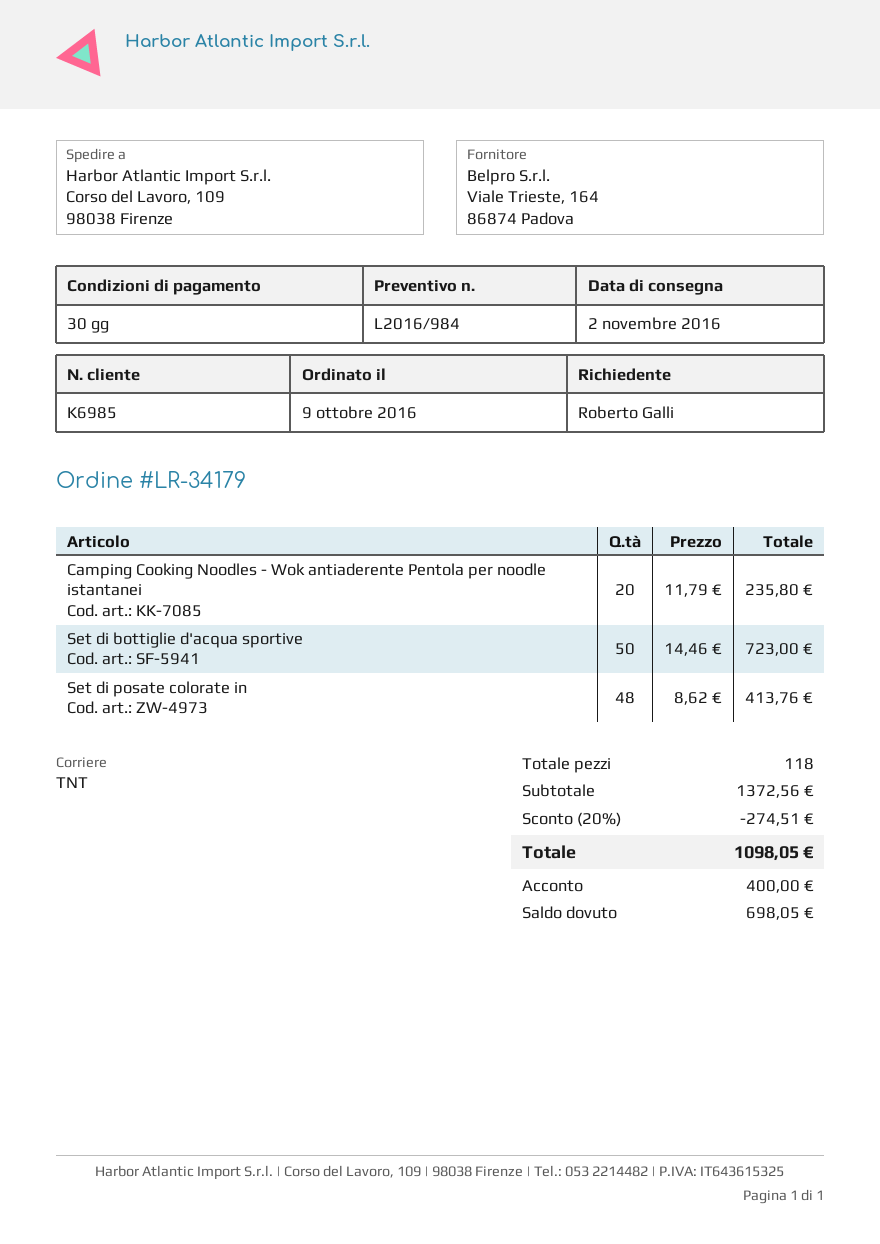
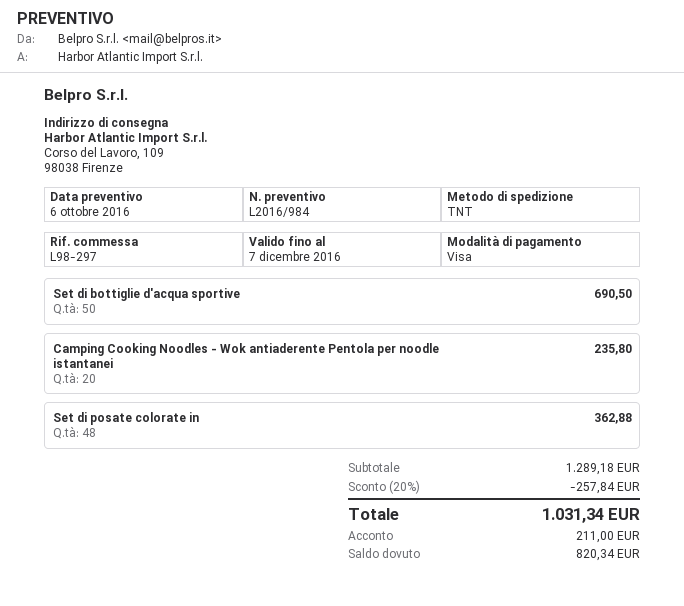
Set di bottiglie d'acqua sportive: 50 for 723.00 -> 50 for 690.50
Set di posate colorate in: 48 for 413.76 -> 48 for 362.88
subtotal: 1372.56 -> 1289.18
discount: 20% = 274.51 -> 20% = 257.84
total: 1098.05 -> 1031.34
deposit: 400.00 -> 211.00
balance: 698.05 -> 820.34

